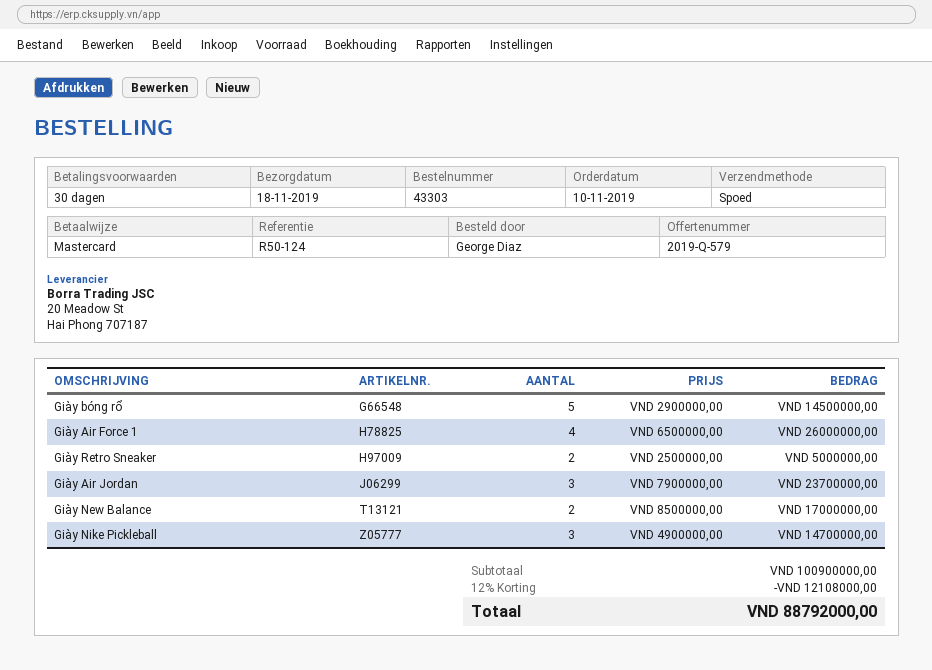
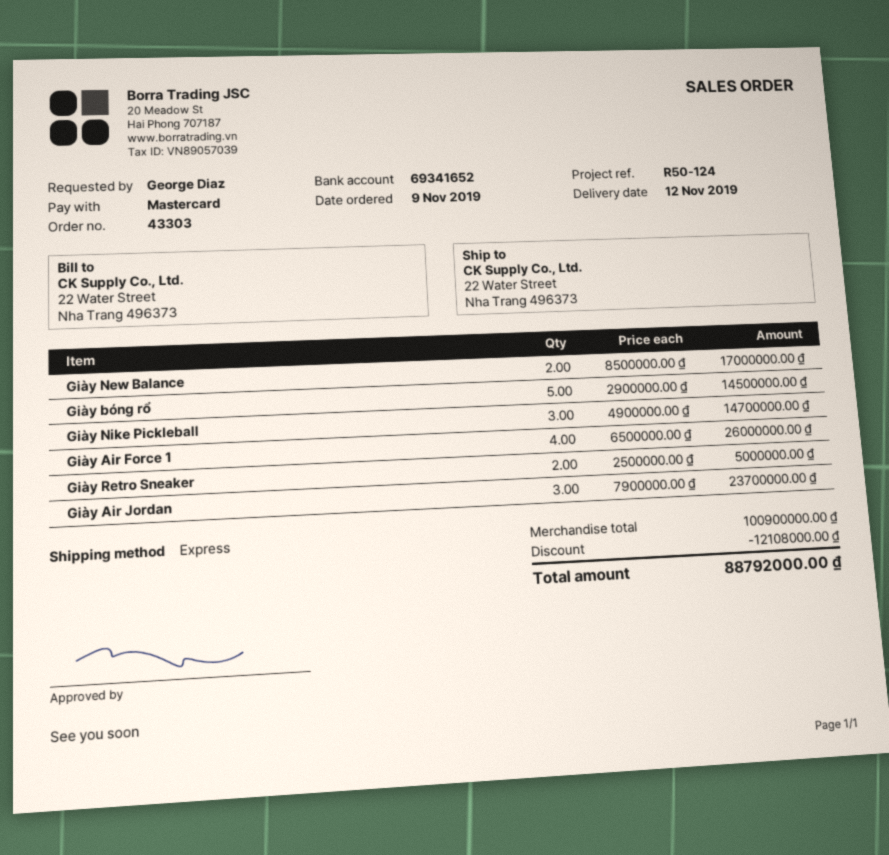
order date: 2019-11-10 -> 2019-11-09
delivery date: 2019-11-18 -> 2019-11-12

